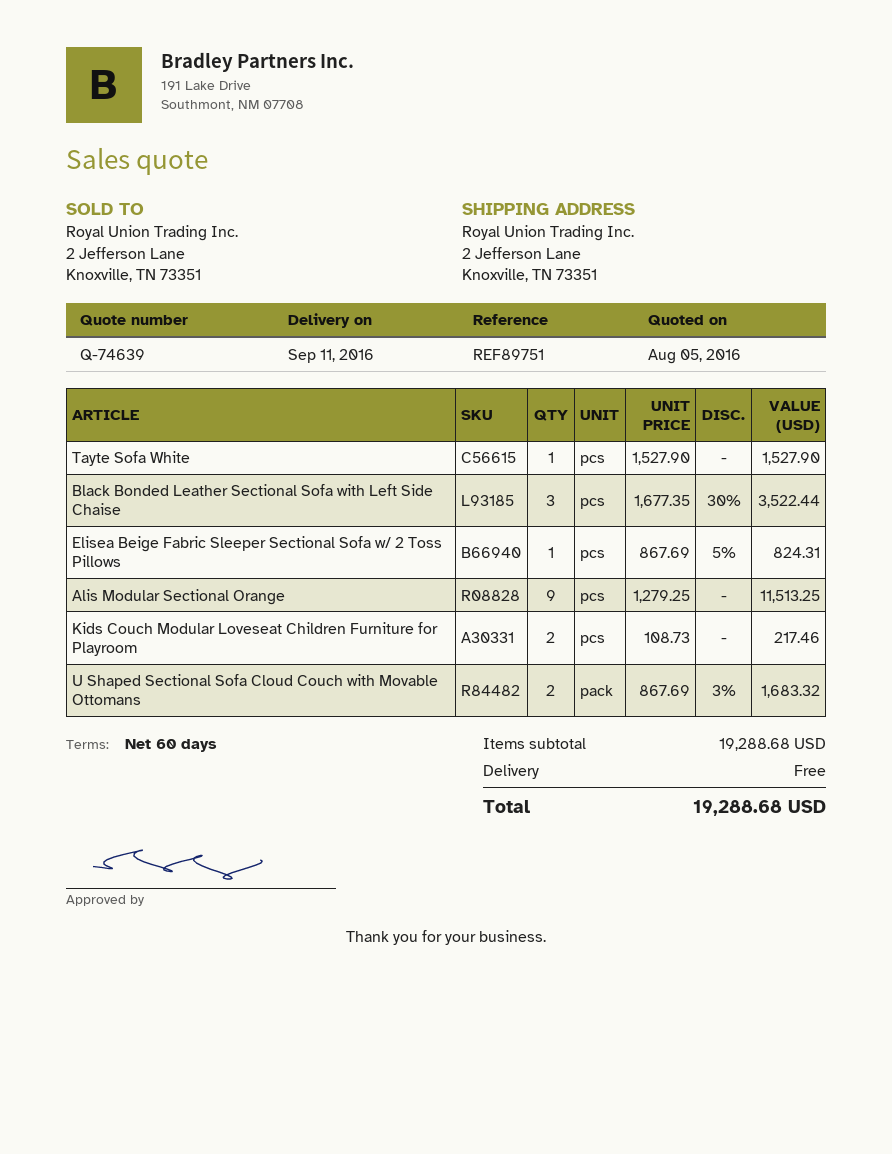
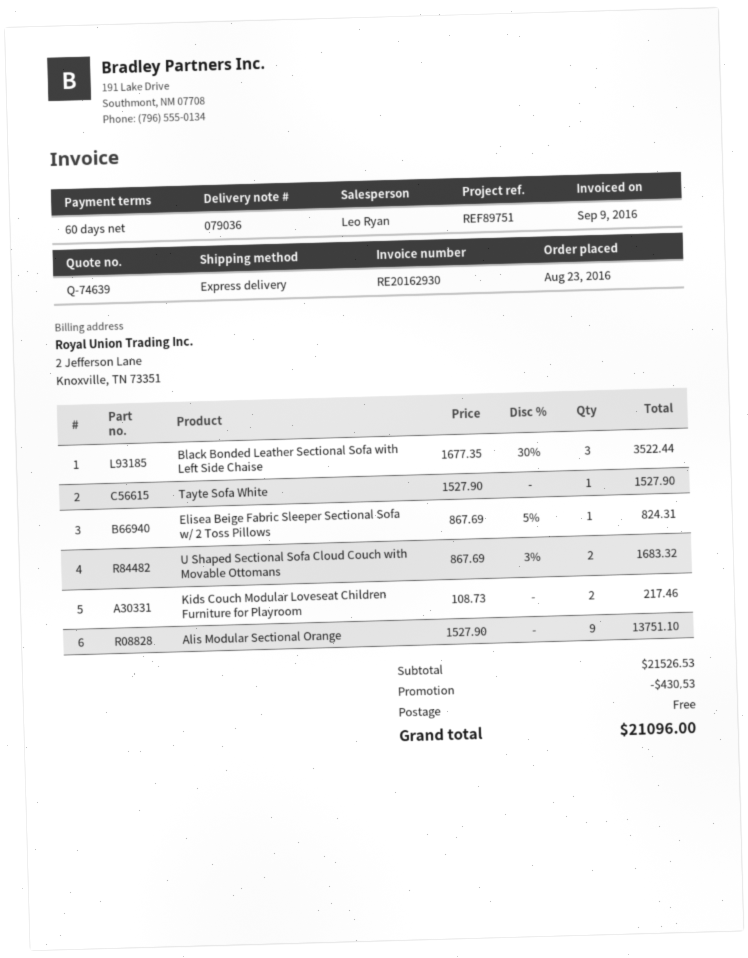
Alis Modular Sectional Orange: 9 x 1279.25 = 11513.25 -> 9 x 1527.90 = 13751.10
subtotal: 19288.68 -> 21526.53
discount: none -> 430.53
total: 19288.68 -> 21096.00

